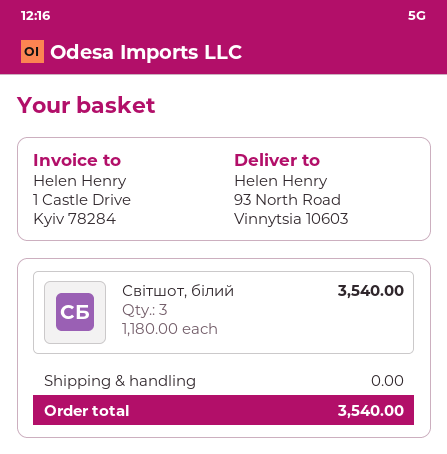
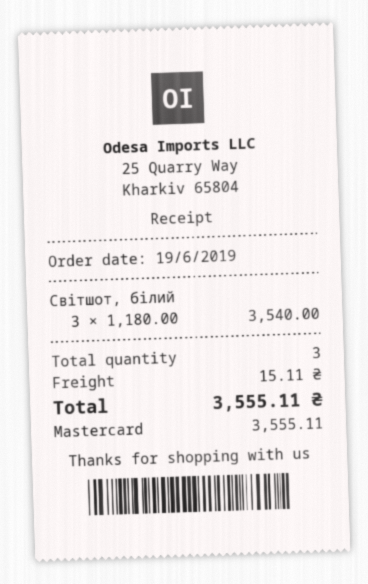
shipping: 0.00 -> 15.11
total: 3540.00 -> 3555.11

